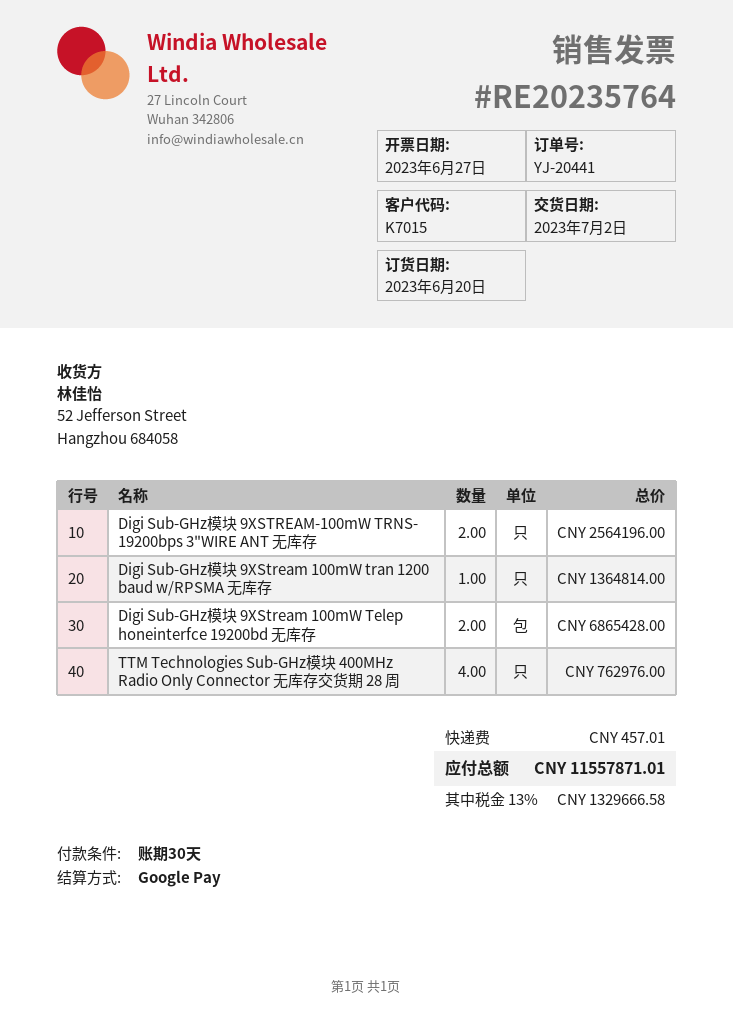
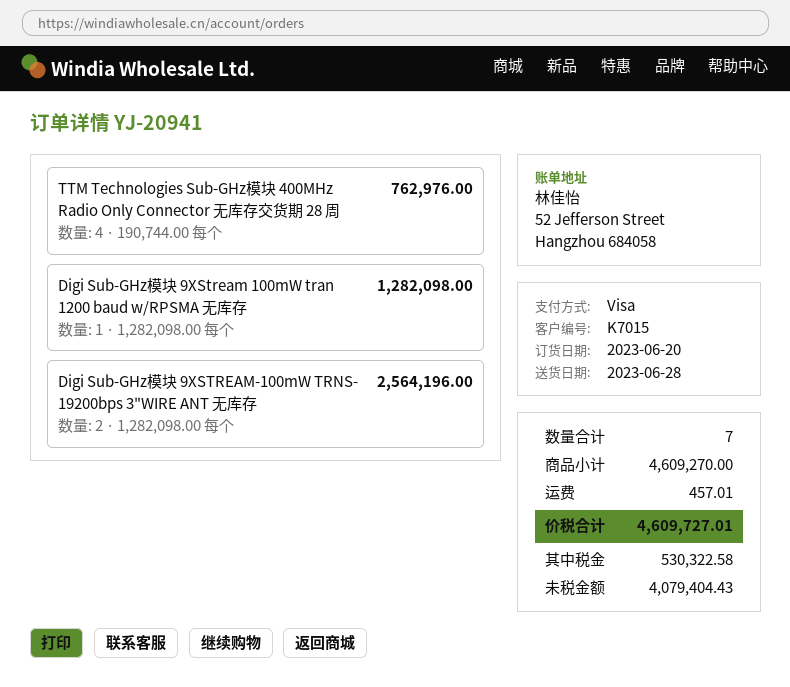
order number: YJ-20441 -> YJ-20941
delivery date: 2023-07-02 -> 2023-06-28
payment method: Google Pay -> Visa
Digi Sub-GHz模块 9XStream 100mW tran 1200 baud w/RPSMA 无库存: 1 for 1364814.00 -> 1 for 1282098.00
Digi Sub-GHz模块 9XStream 100mW Telep honeinterfce 19200bd 无库存: 2 for 6865428.00 -> none
tax: 1329666.58 -> 530322.58
total: 11557871.01 -> 4609727.01

